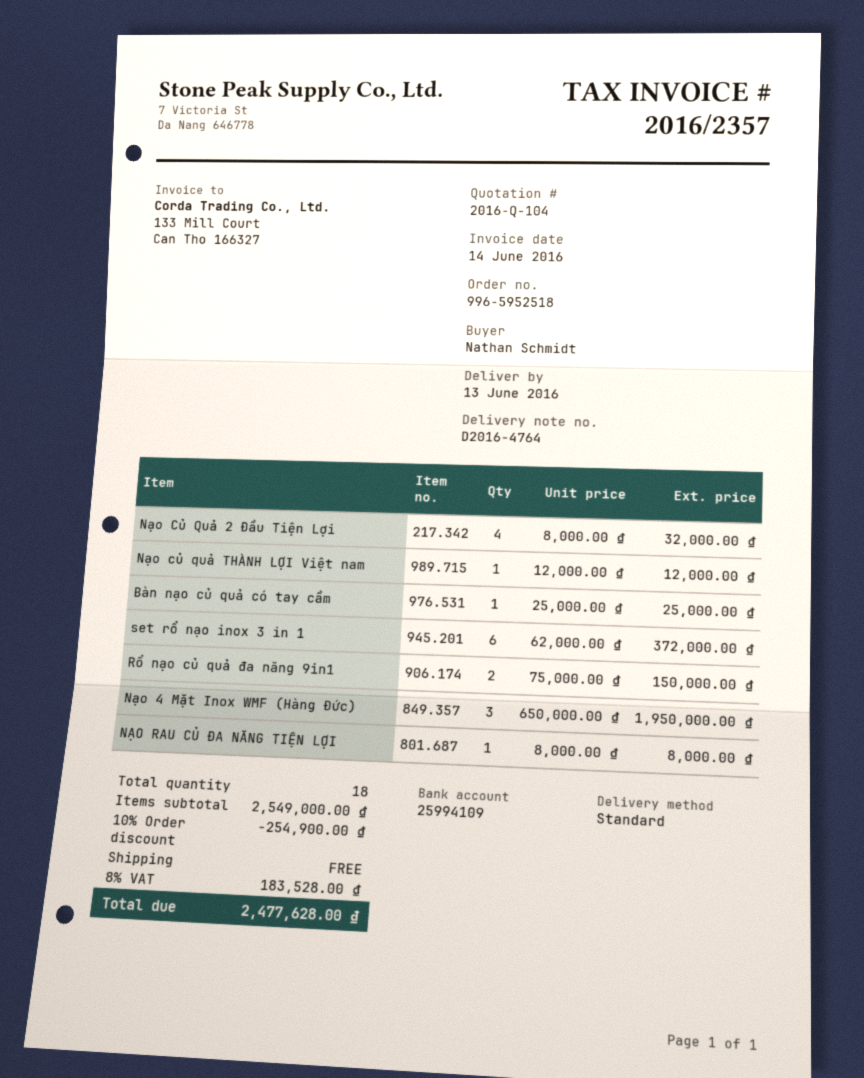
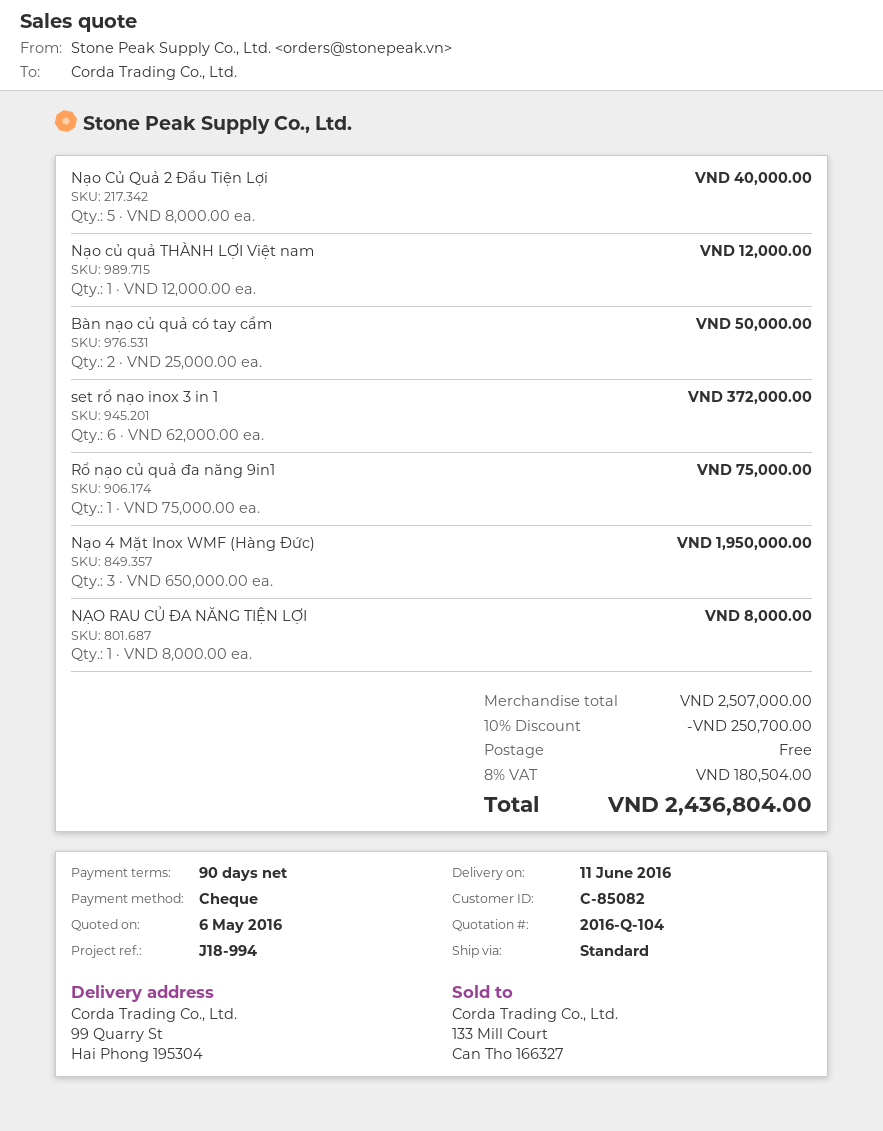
delivery date: 2016-06-13 -> 2016-06-11
Nạo Củ Quả 2 Đầu Tiện Lợi: 4 x 8000.00 = 32000.00 -> 5 x 8000.00 = 40000.00
Bàn nạo củ quả có tay cầm: 1 x 25000.00 = 25000.00 -> 2 x 25000.00 = 50000.00
Rổ nạo củ quả đa năng 9in1: 2 x 75000.00 = 150000.00 -> 1 x 75000.00 = 75000.00
subtotal: 2549000.00 -> 2507000.00
discount: 10% = 254900.00 -> 10% = 250700.00
tax: 8% = 183528.00 -> 8% = 180504.00
total: 2477628.00 -> 2436804.00

